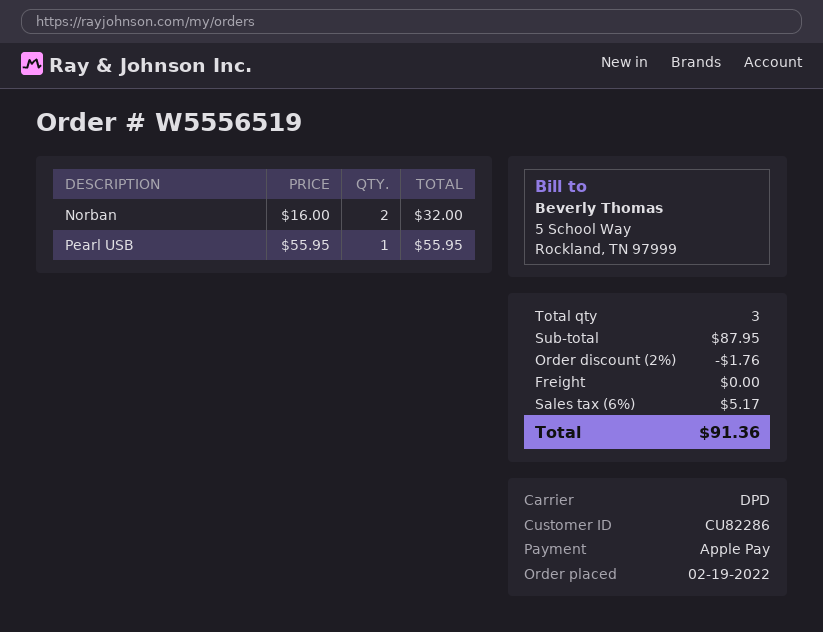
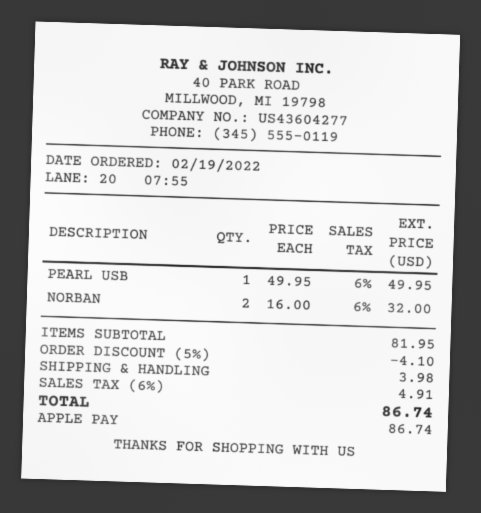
Pearl USB: 1 x 55.95 = 55.95 -> 1 x 49.95 = 49.95
subtotal: 87.95 -> 81.95
discount: 2% = 1.76 -> 5% = 4.10
shipping: 0.00 -> 3.98
tax: 6% = 5.17 -> 6% = 4.91
total: 91.36 -> 86.74

